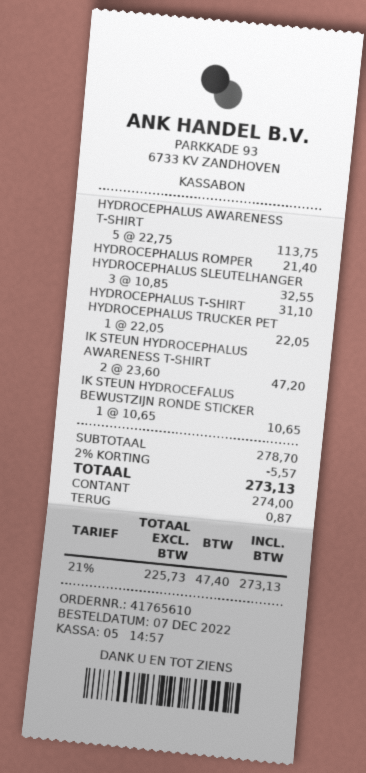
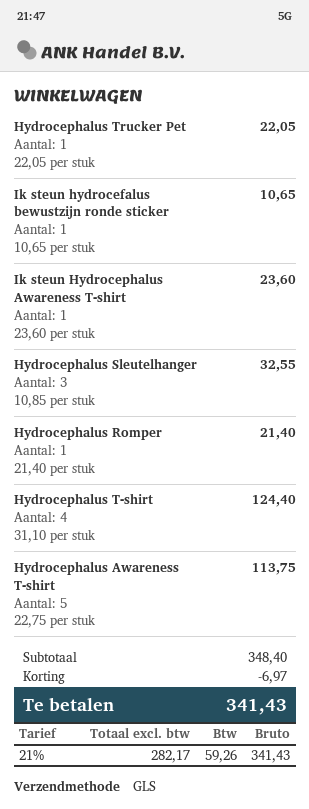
HYDROCEPHALUS T-SHIRT: 1 x 31.10 = 31.10 -> 4 x 31.10 = 124.40
IK STEUN HYDROCEPHALUS AWARENESS T-SHIRT: 2 x 23.60 = 47.20 -> 1 x 23.60 = 23.60
subtotal: 278.70 -> 348.40
discount: 5.57 -> 6.97
net: 225.73 -> 282.17
tax: 21% = 47.40 -> 21% = 59.26
total: 273.13 -> 341.43

